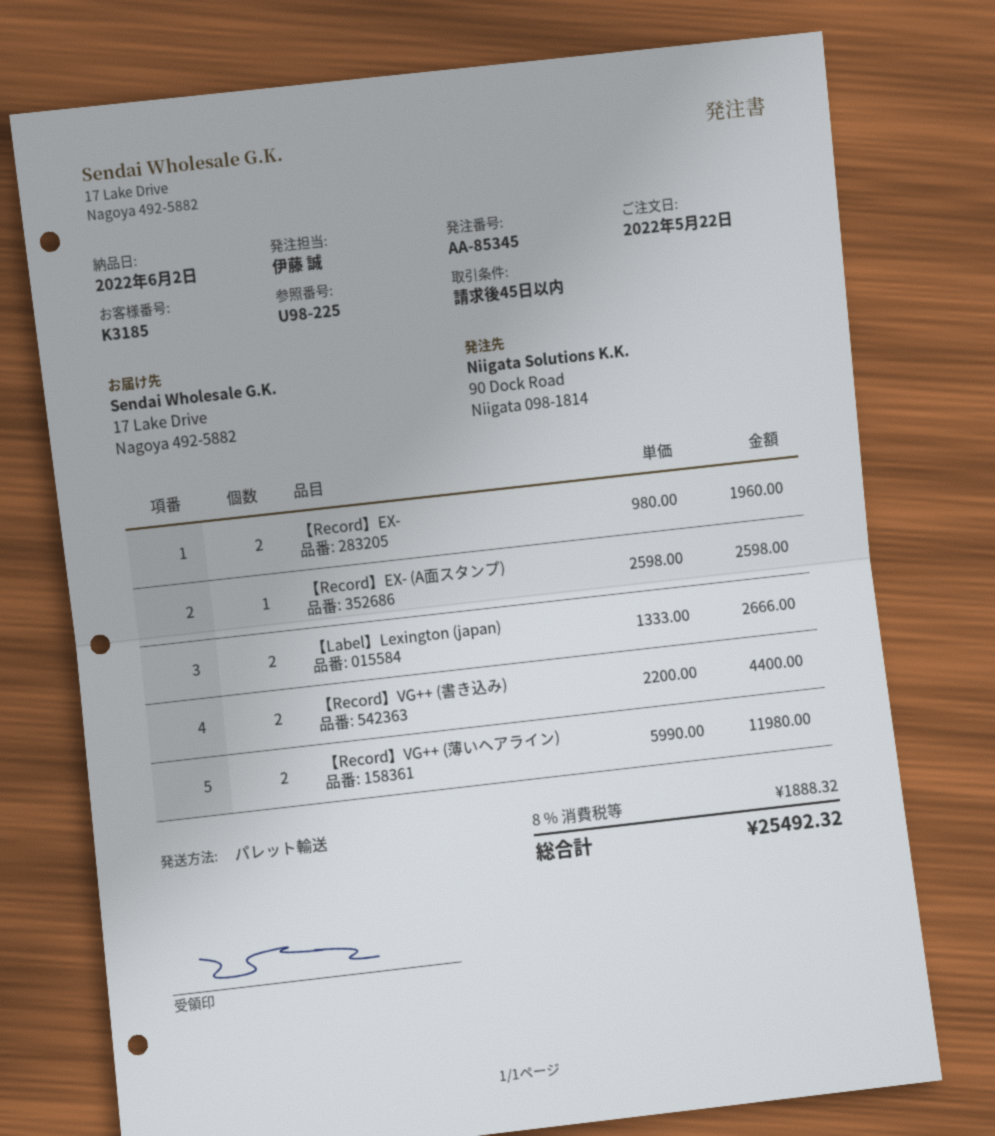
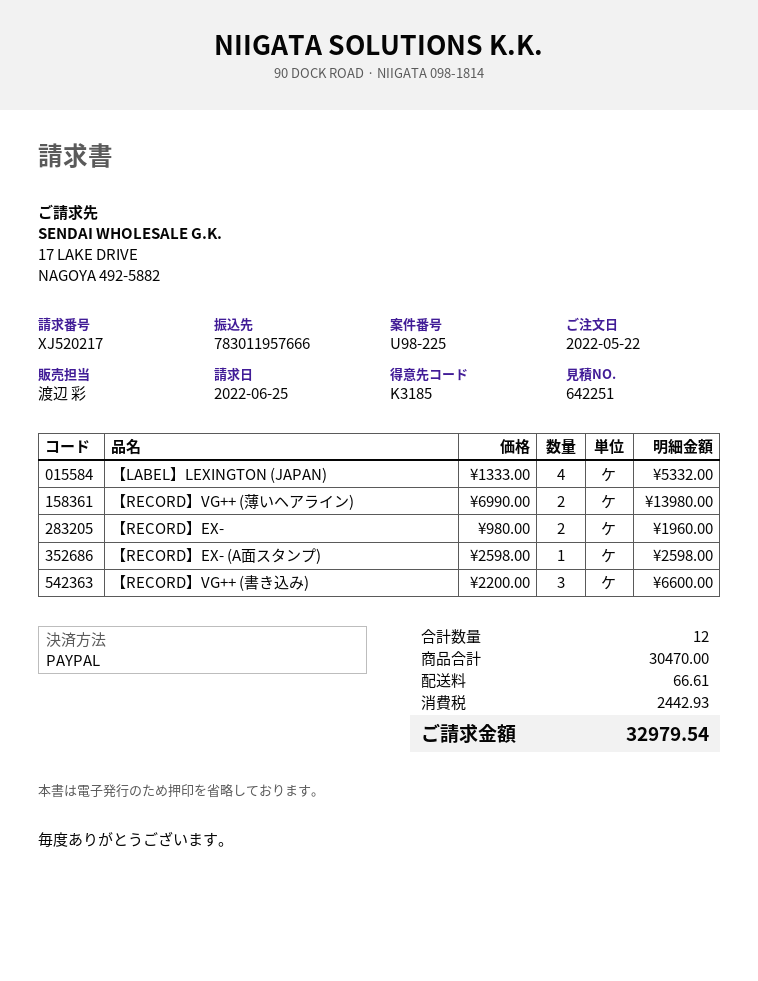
【Label】Lexington (japan): 2 x 1333.00 = 2666.00 -> 4 x 1333.00 = 5332.00
【Record】VG++ (書き込み): 2 x 2200.00 = 4400.00 -> 3 x 2200.00 = 6600.00
【Record】VG++ (薄いヘアライン): 2 x 5990.00 = 11980.00 -> 2 x 6990.00 = 13980.00
shipping: none -> 66.61
tax: 1888.32 -> 2442.93
total: 25492.32 -> 32979.54

